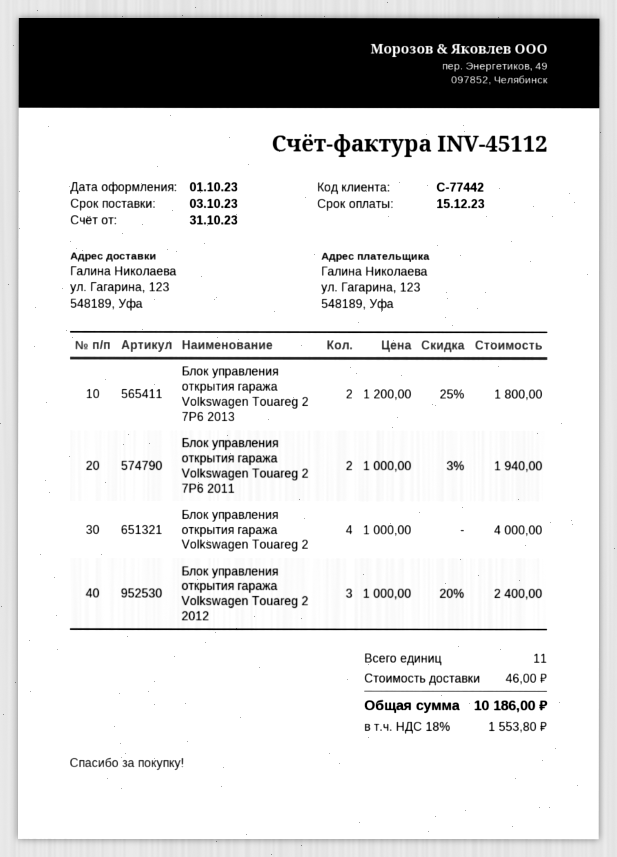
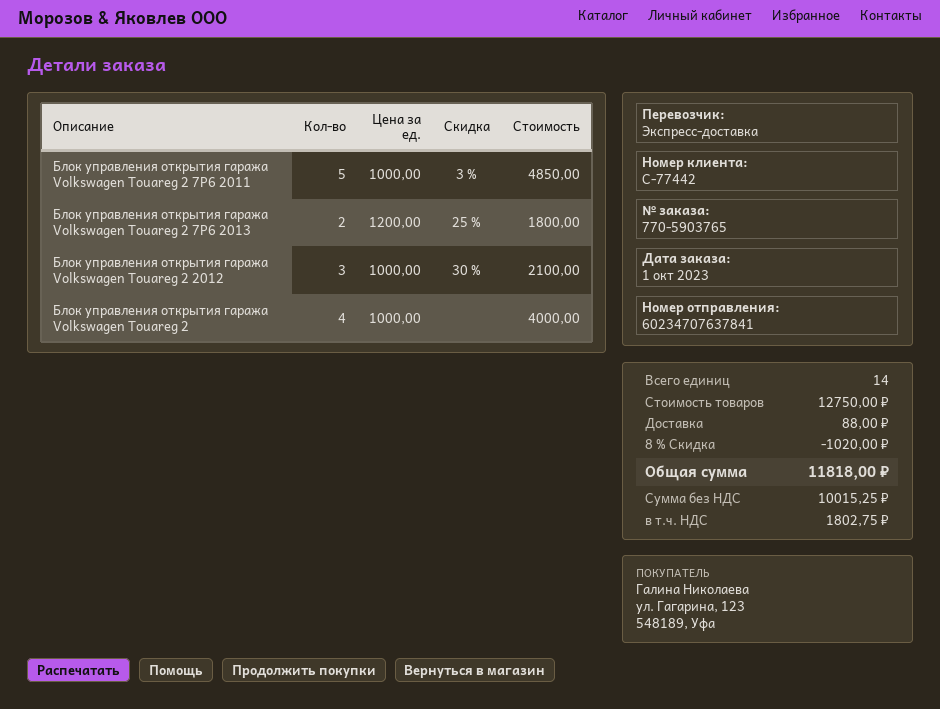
Блок управления открытия гаража Volkswagen Touareg 2 7P6 2011: 2 x 1000.00 - 3% = 1940.00 -> 5 x 1000.00 - 3% = 4850.00
Блок управления открытия гаража Volkswagen Touareg 2 2012: 3 x 1000.00 - 20% = 2400.00 -> 3 x 1000.00 - 30% = 2100.00
total quantity: 11 -> 14
discount: none -> 8% = 1020.00
shipping: 46.00 -> 88.00
tax: 1553.80 -> 1802.75
total: 10186.00 -> 11818.00

